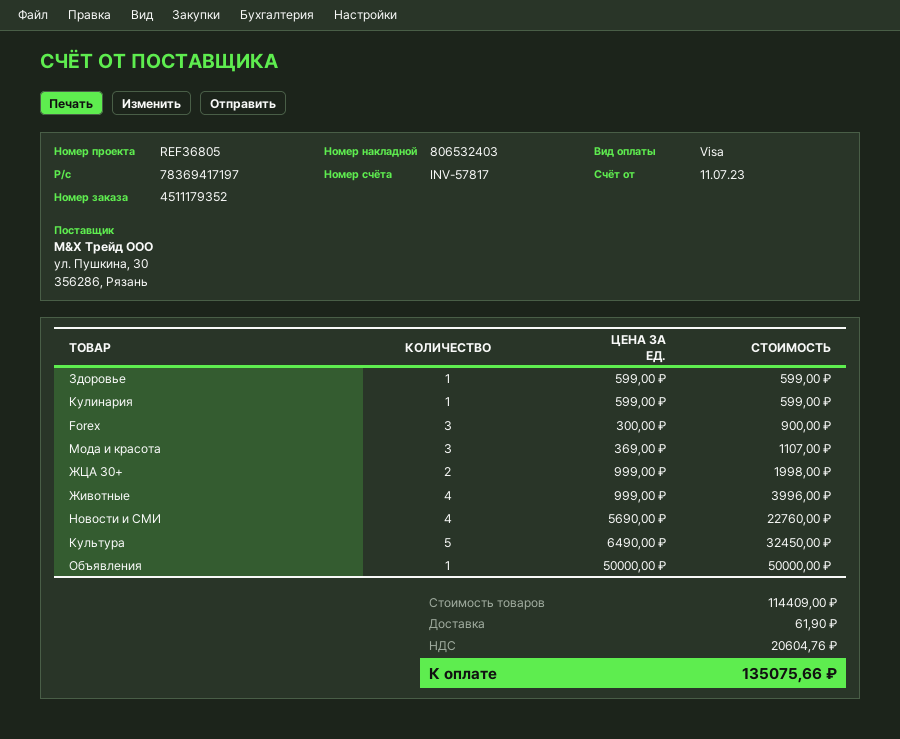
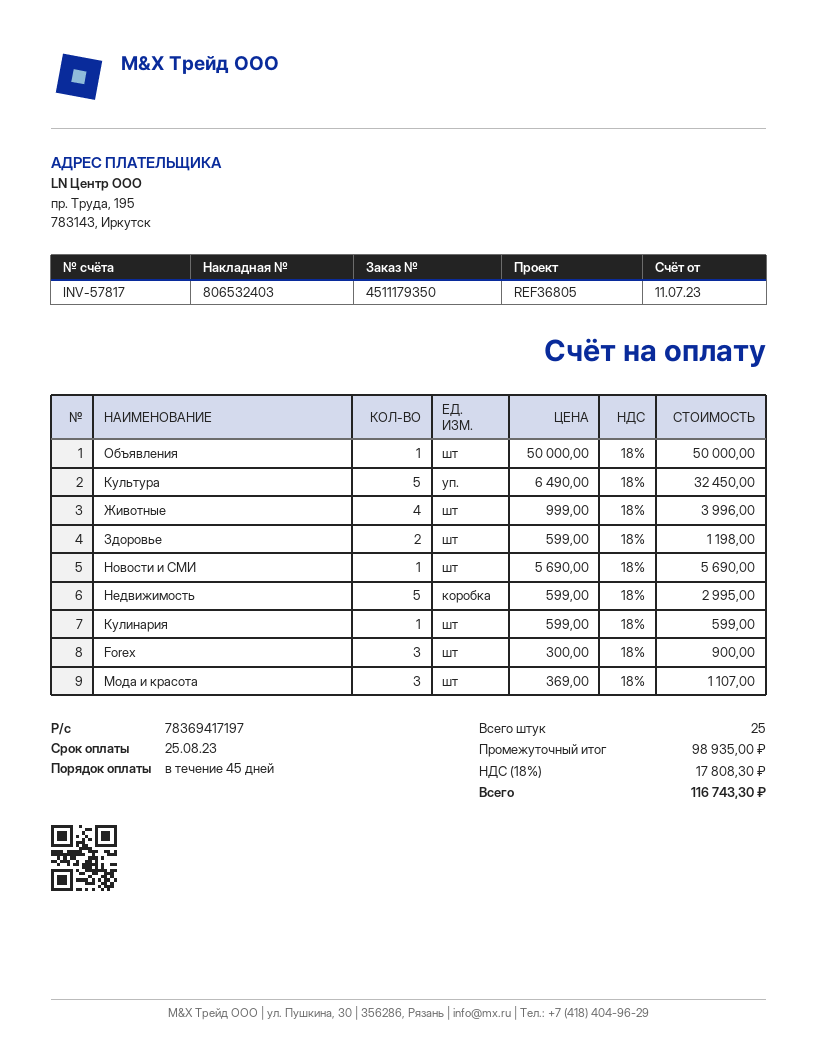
order number: 4511179352 -> 4511179350
Здоровье: 1 x 599.00 = 599.00 -> 2 x 599.00 = 1198.00
ЖЦА 30+: 2 x 999.00 = 1998.00 -> none
Новости и СМИ: 4 x 5690.00 = 22760.00 -> 1 x 5690.00 = 5690.00
Недвижимость: none -> 5 x 599.00 = 2995.00
subtotal: 114409.00 -> 98935.00
shipping: 61.90 -> none
tax: 20604.76 -> 17808.30
total: 135075.66 -> 116743.30

